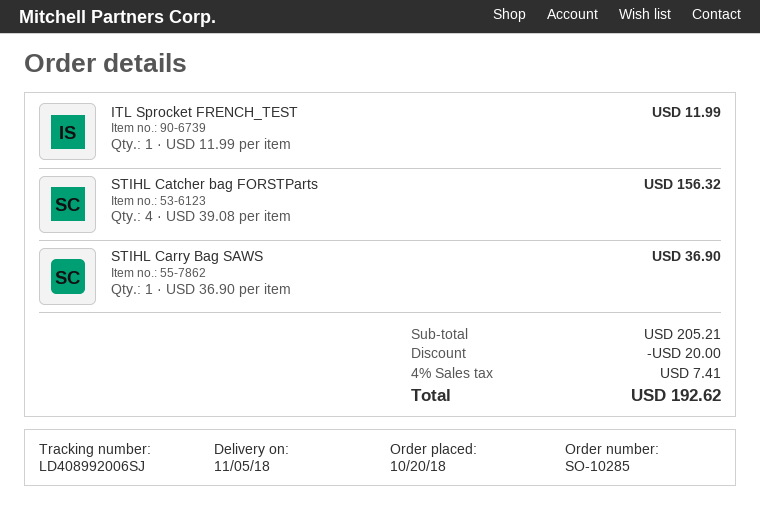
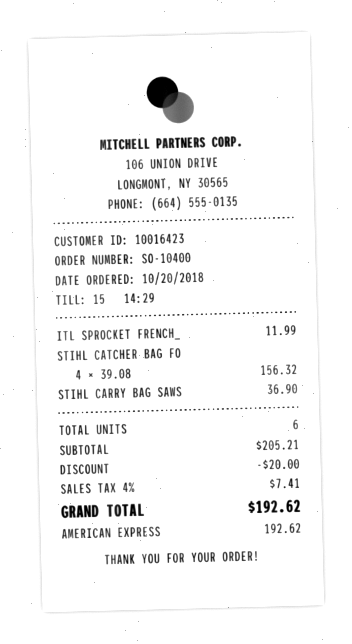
order number: SO-10285 -> SO-10400

